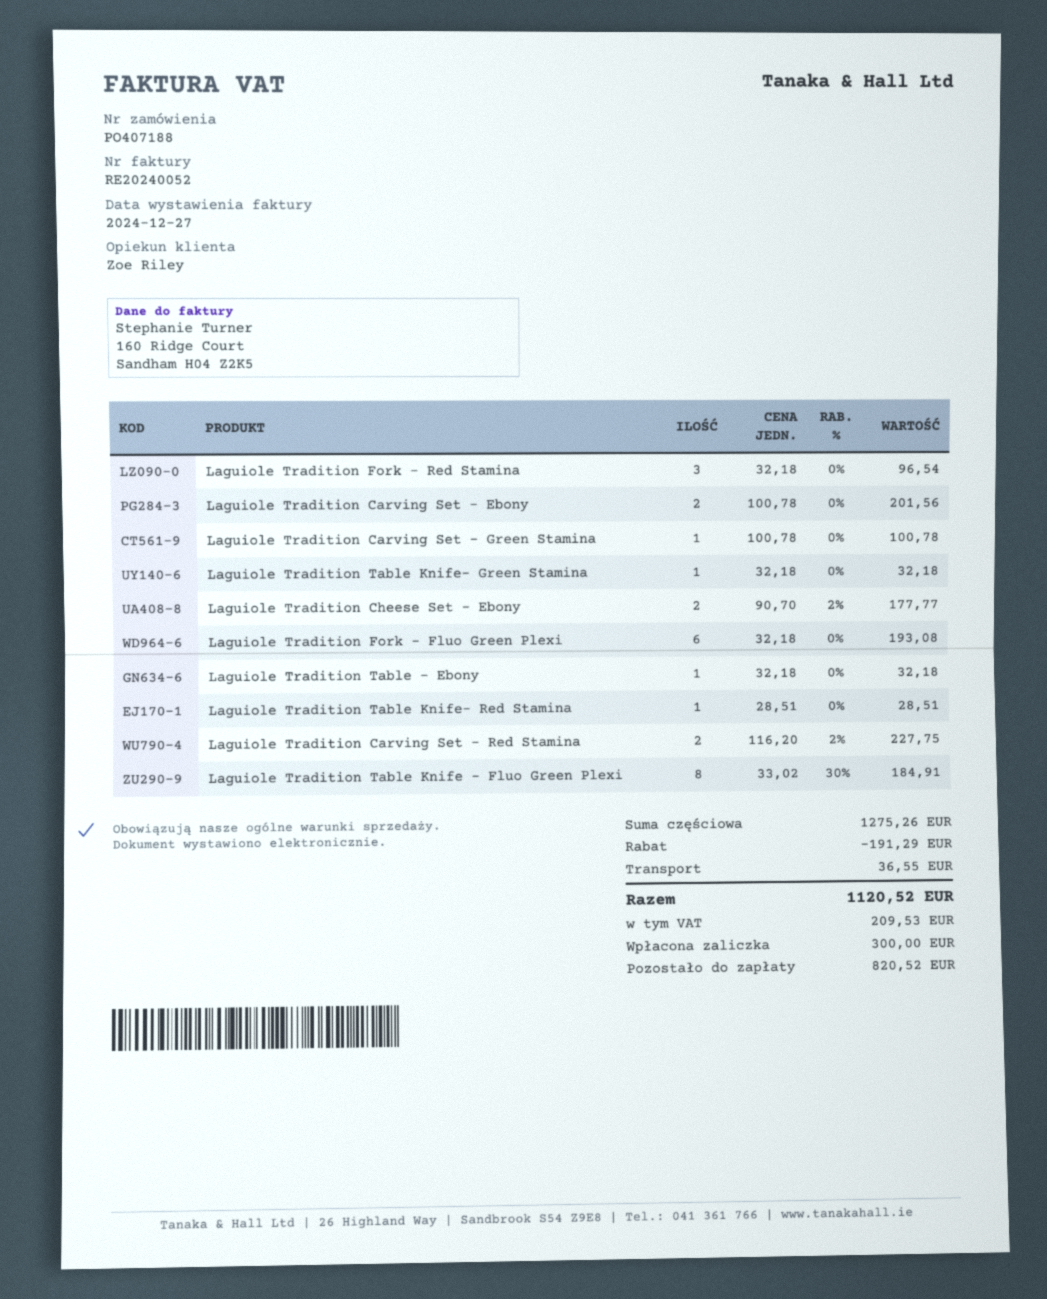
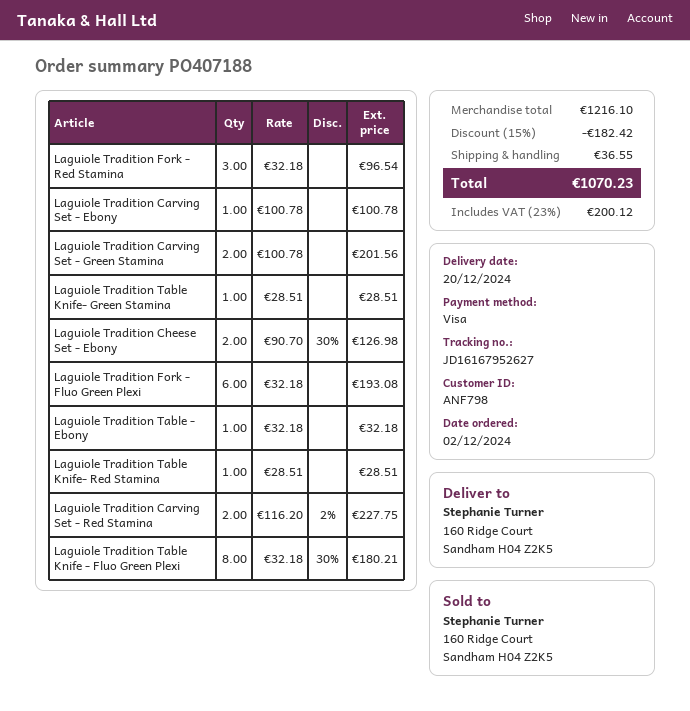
Laguiole Tradition Carving Set - Ebony: 2 x 100.78 = 201.56 -> 1 x 100.78 = 100.78
Laguiole Tradition Carving Set - Green Stamina: 1 x 100.78 = 100.78 -> 2 x 100.78 = 201.56
Laguiole Tradition Table Knife- Green Stamina: 1 x 32.18 = 32.18 -> 1 x 28.51 = 28.51
Laguiole Tradition Cheese Set - Ebony: 2 x 90.70 - 2% = 177.77 -> 2 x 90.70 - 30% = 126.98
Laguiole Tradition Table Knife - Fluo Green Plexi: 8 x 33.02 - 30% = 184.91 -> 8 x 32.18 - 30% = 180.21
subtotal: 1275.26 -> 1216.10
discount: 191.29 -> 182.42
tax: 209.53 -> 200.12
total: 1120.52 -> 1070.23

